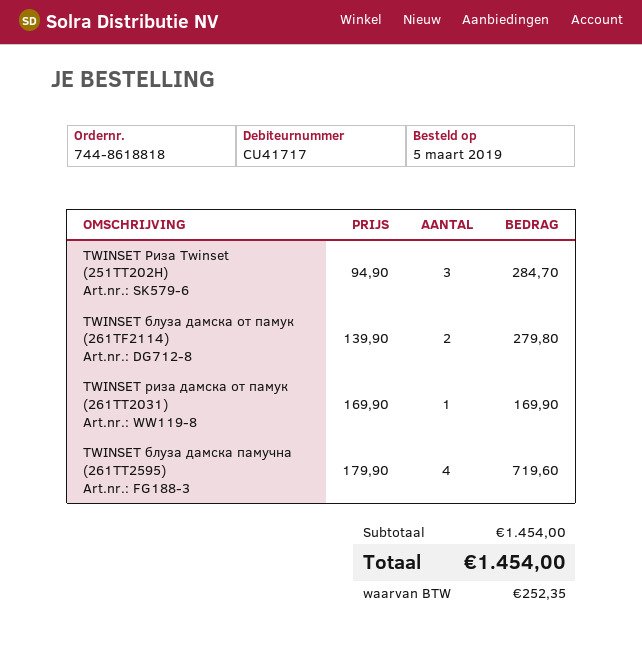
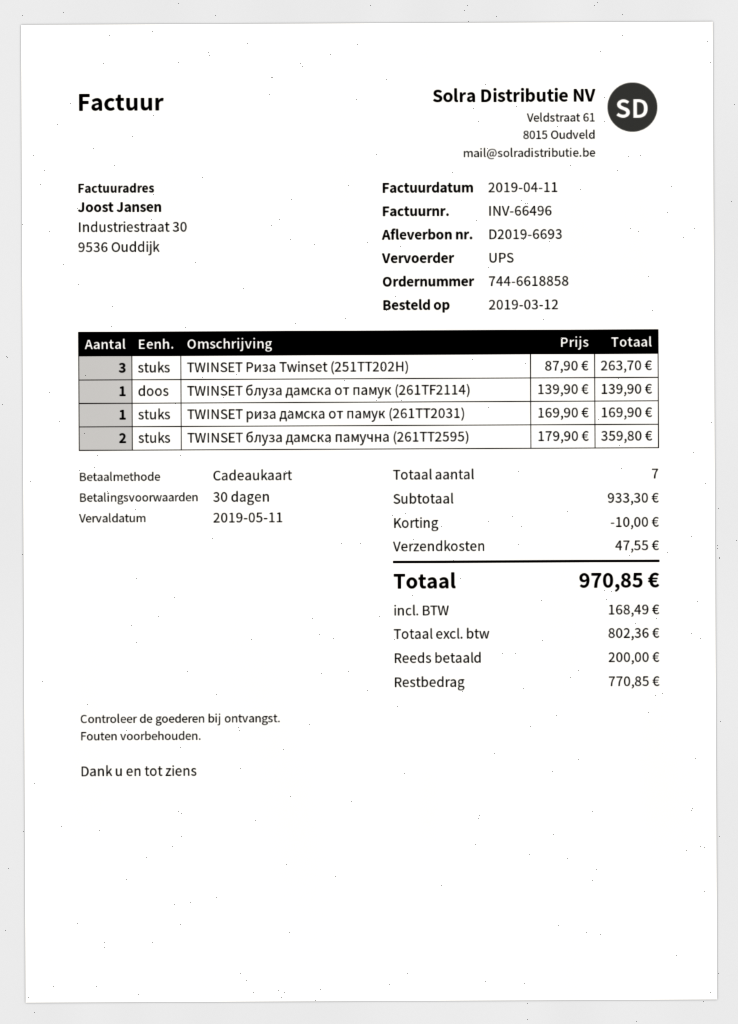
order number: 744-8618818 -> 744-6618858
order date: 2019-03-05 -> 2019-03-12
TWINSET Риза Twinset (251TT202H): 3 x 94.90 = 284.70 -> 3 x 87.90 = 263.70
TWINSET блуза дамска от памук (261TF2114): 2 x 139.90 = 279.80 -> 1 x 139.90 = 139.90
TWINSET блуза дамска памучна (261TT2595): 4 x 179.90 = 719.60 -> 2 x 179.90 = 359.80
subtotal: 1454.00 -> 933.30
discount: none -> 10.00
shipping: none -> 47.55
tax: 252.35 -> 168.49
total: 1454.00 -> 970.85

